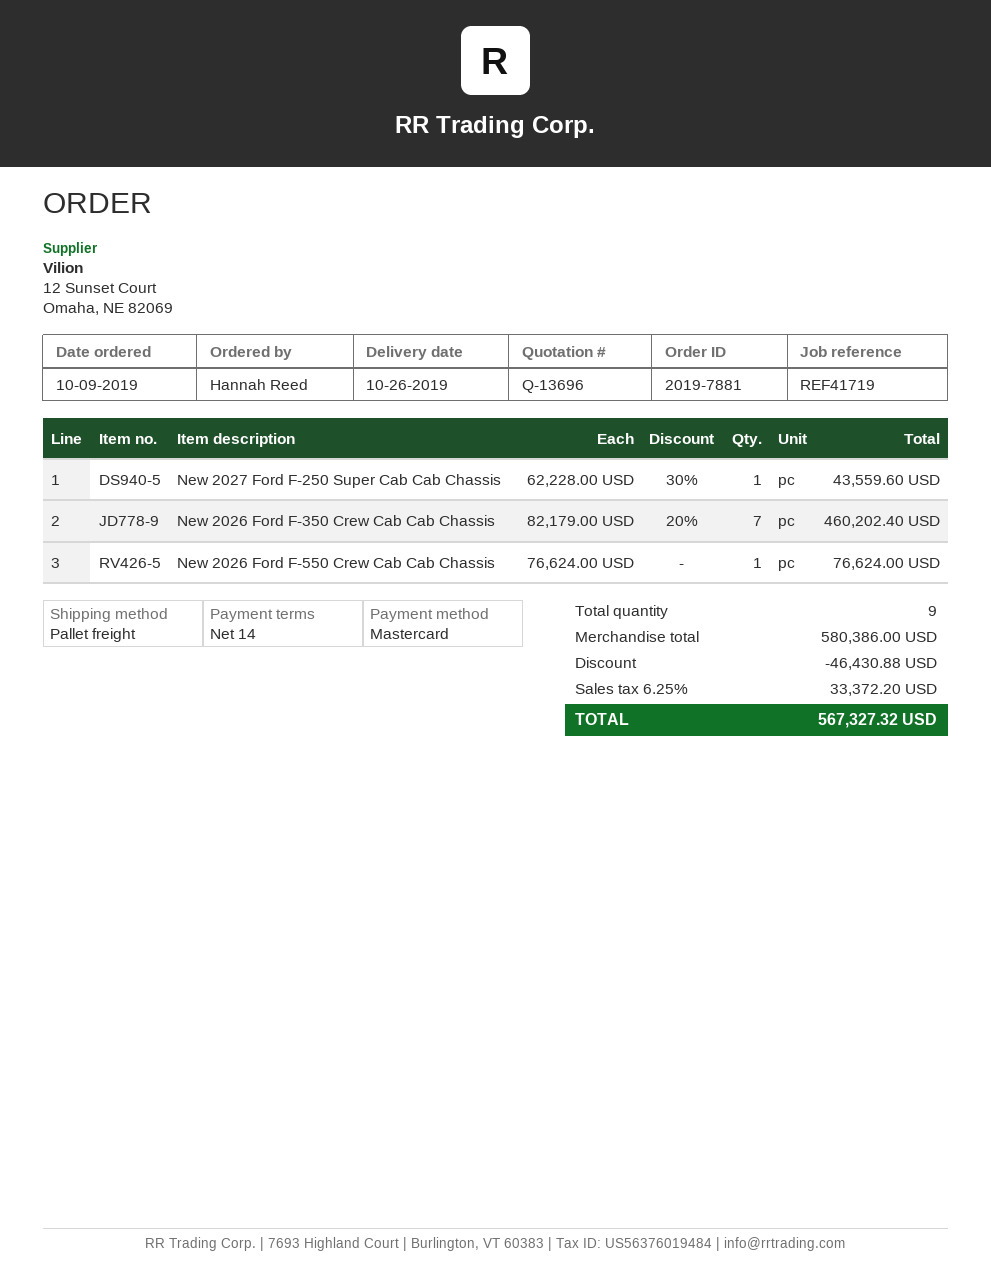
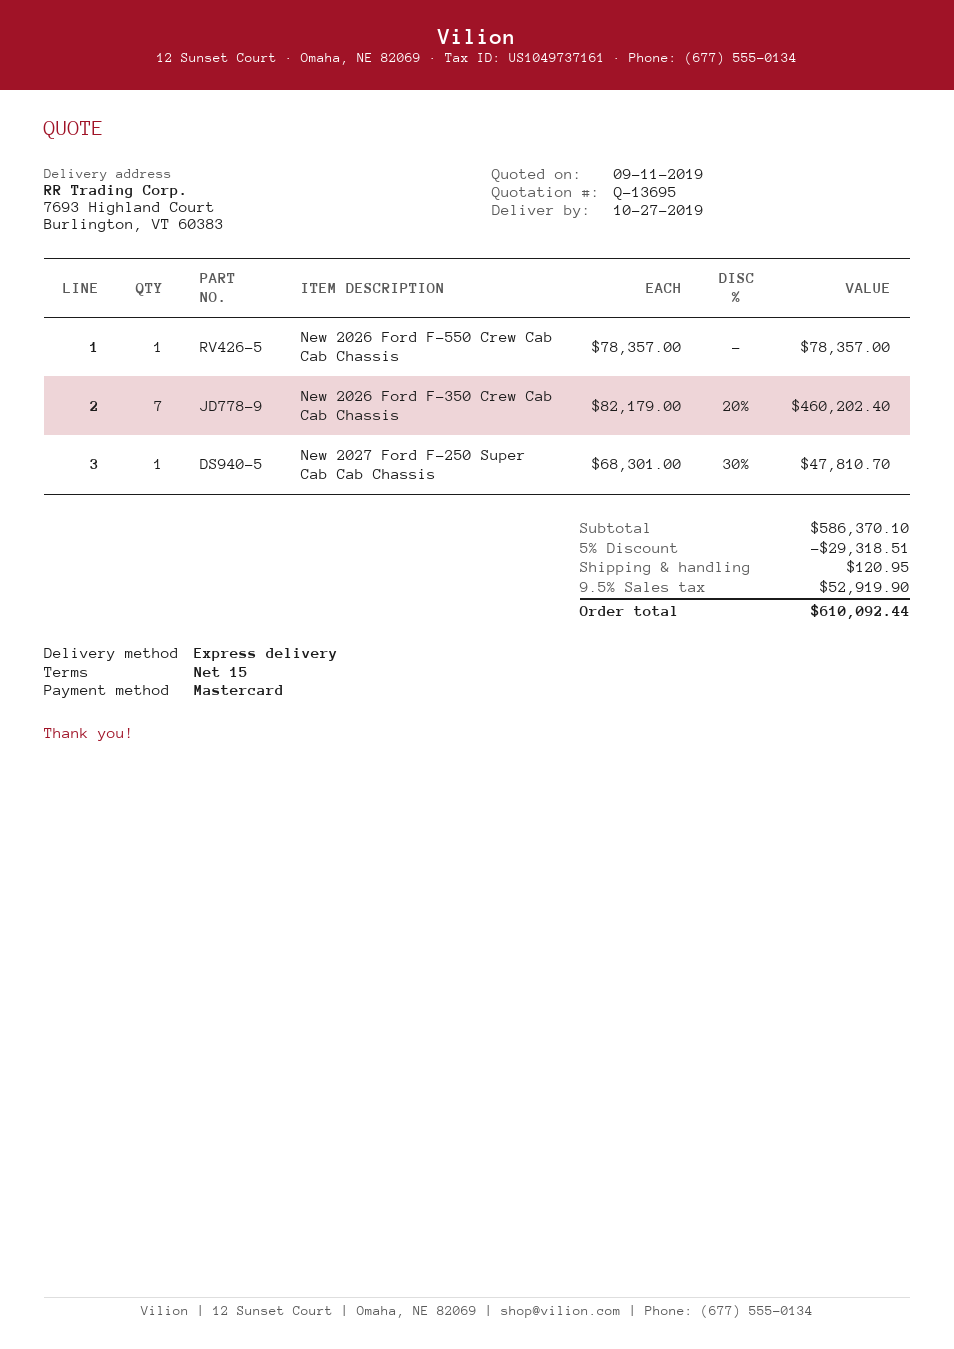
quote number: Q-13696 -> Q-13695
delivery date: 2019-10-26 -> 2019-10-27
payment terms: 14 days -> 15 days
shipping method: pallet freight -> express
New 2027 Ford F-250 Super Cab Cab Chassis: 1 x 62228.00 - 30% = 43559.60 -> 1 x 68301.00 - 30% = 47810.70
New 2026 Ford F-550 Crew Cab Cab Chassis: 1 x 76624.00 = 76624.00 -> 1 x 78357.00 = 78357.00
subtotal: 580386.00 -> 586370.10
discount: 46430.88 -> 29318.51
shipping: none -> 120.95
tax: 6.25% = 33372.20 -> 9.5% = 52919.90
total: 567327.32 -> 610092.44

